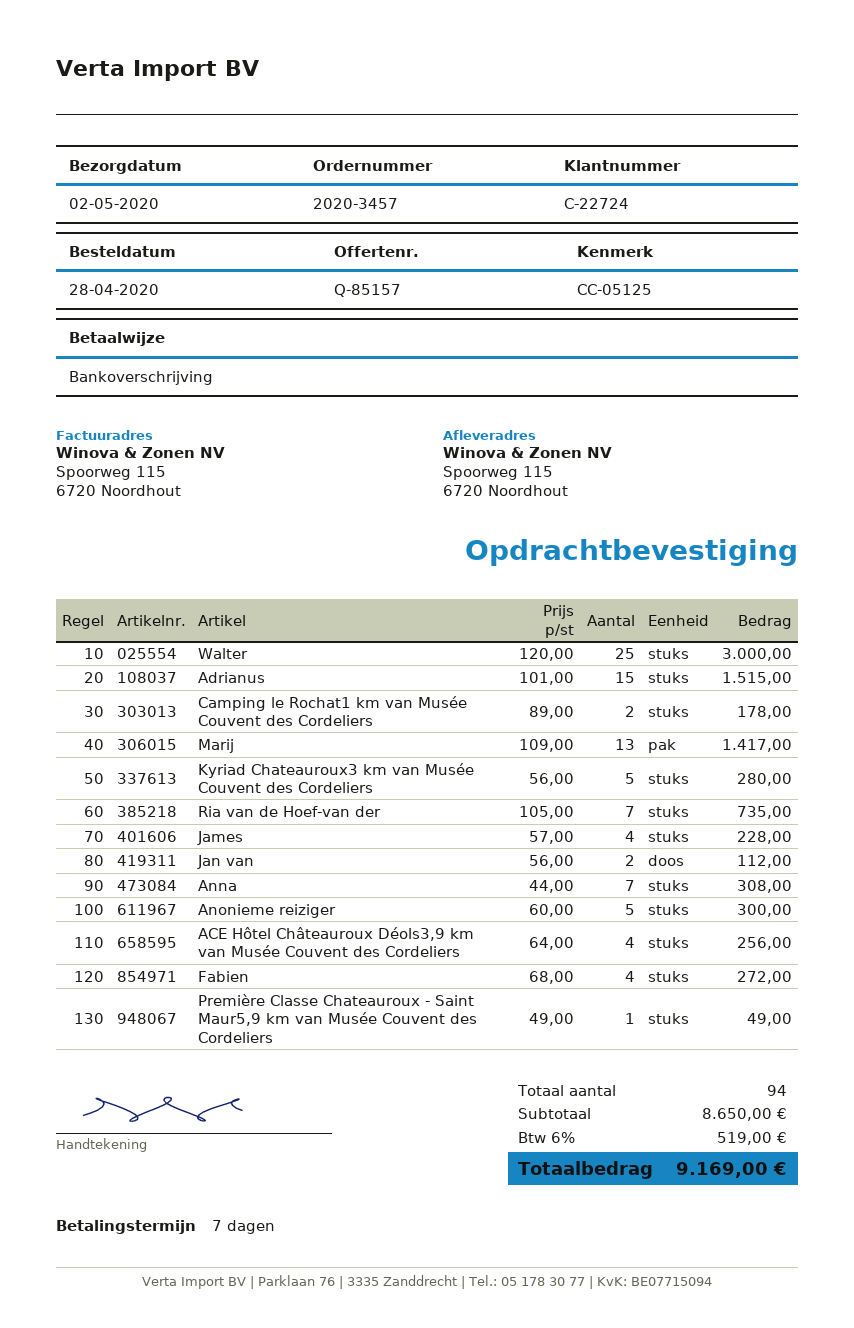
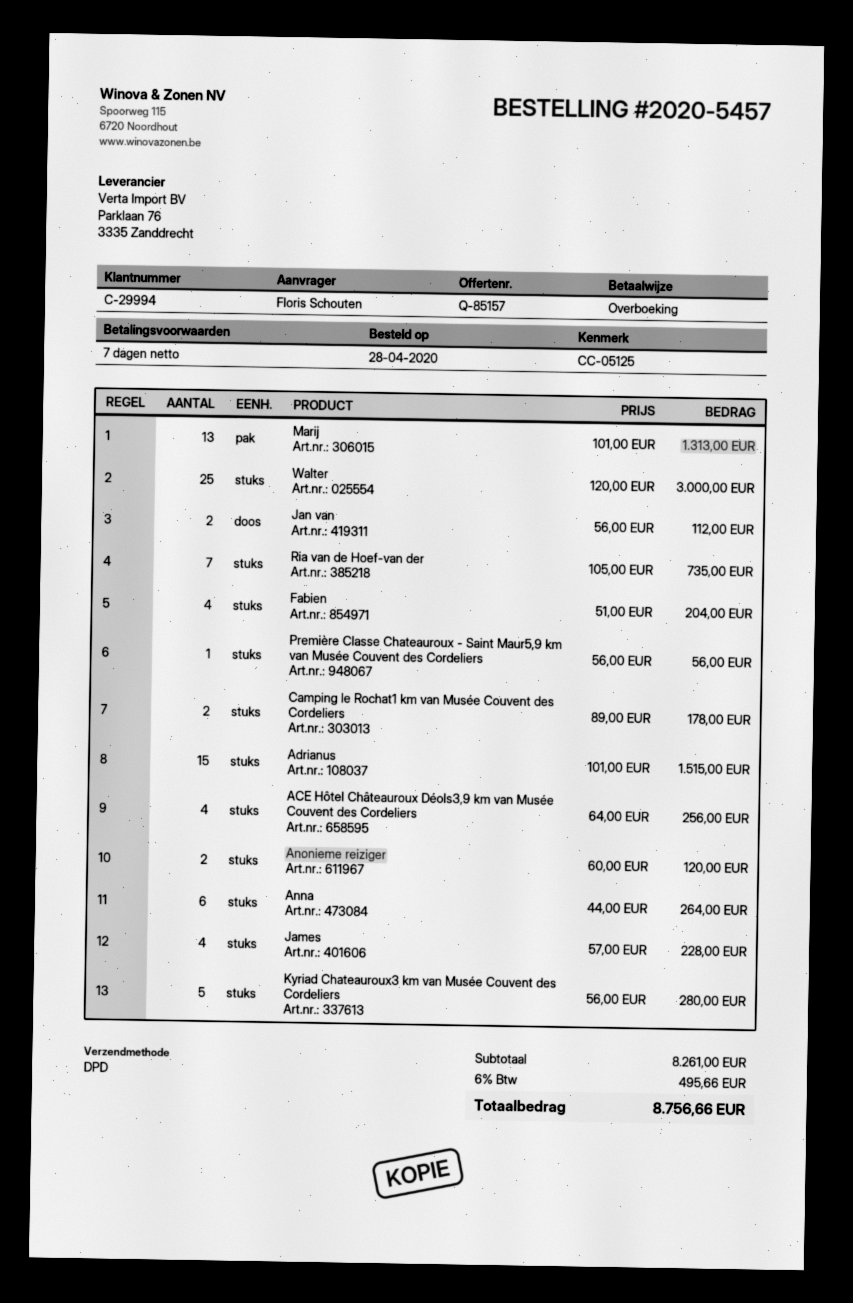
order number: 2020-3457 -> 2020-5457
customer number: C-22724 -> C-29994
Marij: 13 x 109.00 = 1417.00 -> 13 x 101.00 = 1313.00
Anna: 7 x 44.00 = 308.00 -> 6 x 44.00 = 264.00
Anonieme reiziger: 5 x 60.00 = 300.00 -> 2 x 60.00 = 120.00
Fabien: 4 x 68.00 = 272.00 -> 4 x 51.00 = 204.00
Première Classe Chateauroux - Saint Maur5,9 km van Musée Couvent des Cordeliers: 1 x 49.00 = 49.00 -> 1 x 56.00 = 56.00
subtotal: 8650.00 -> 8261.00
tax: 6% = 519.00 -> 6% = 495.66
total: 9169.00 -> 8756.66

